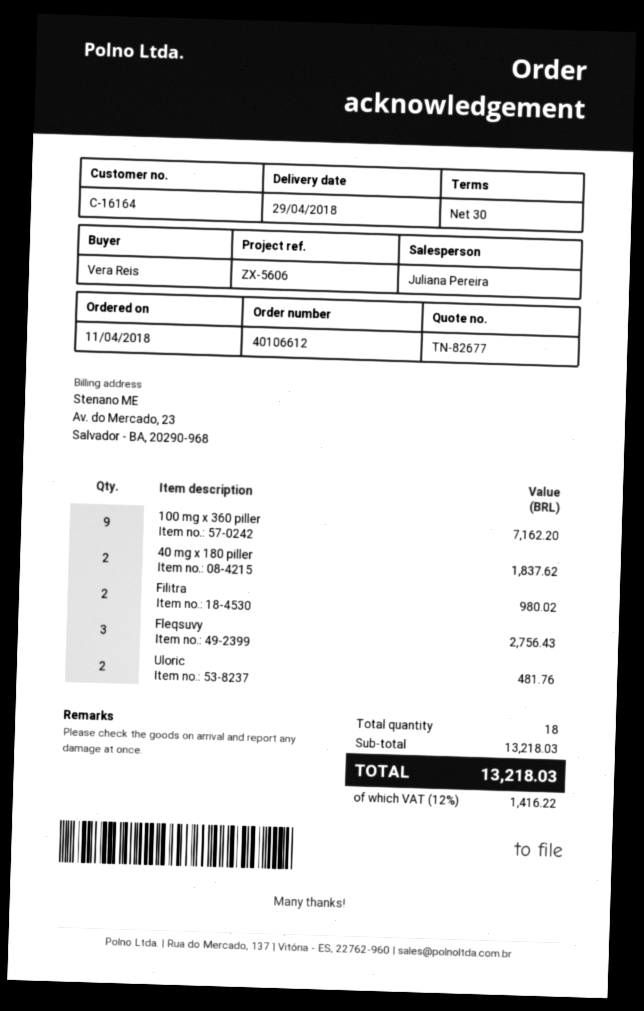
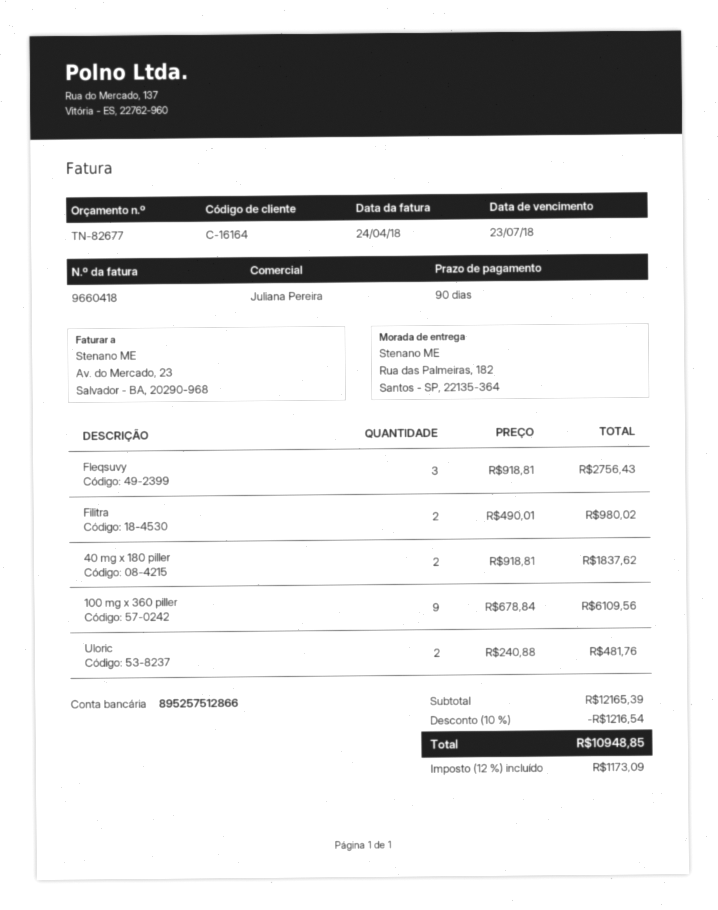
payment terms: 30 days -> 90 days
100 mg x 360 piller: 9 for 7162.20 -> 9 for 6109.56
subtotal: 13218.03 -> 12165.39
discount: none -> 10% = 1216.54
tax: 12% = 1416.22 -> 12% = 1173.09
total: 13218.03 -> 10948.85

